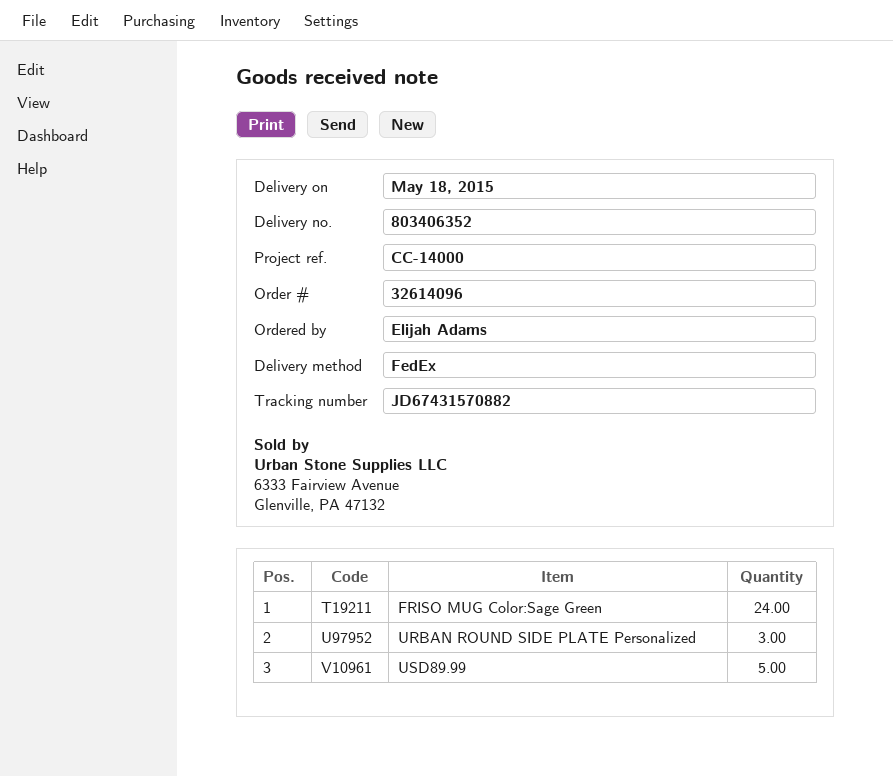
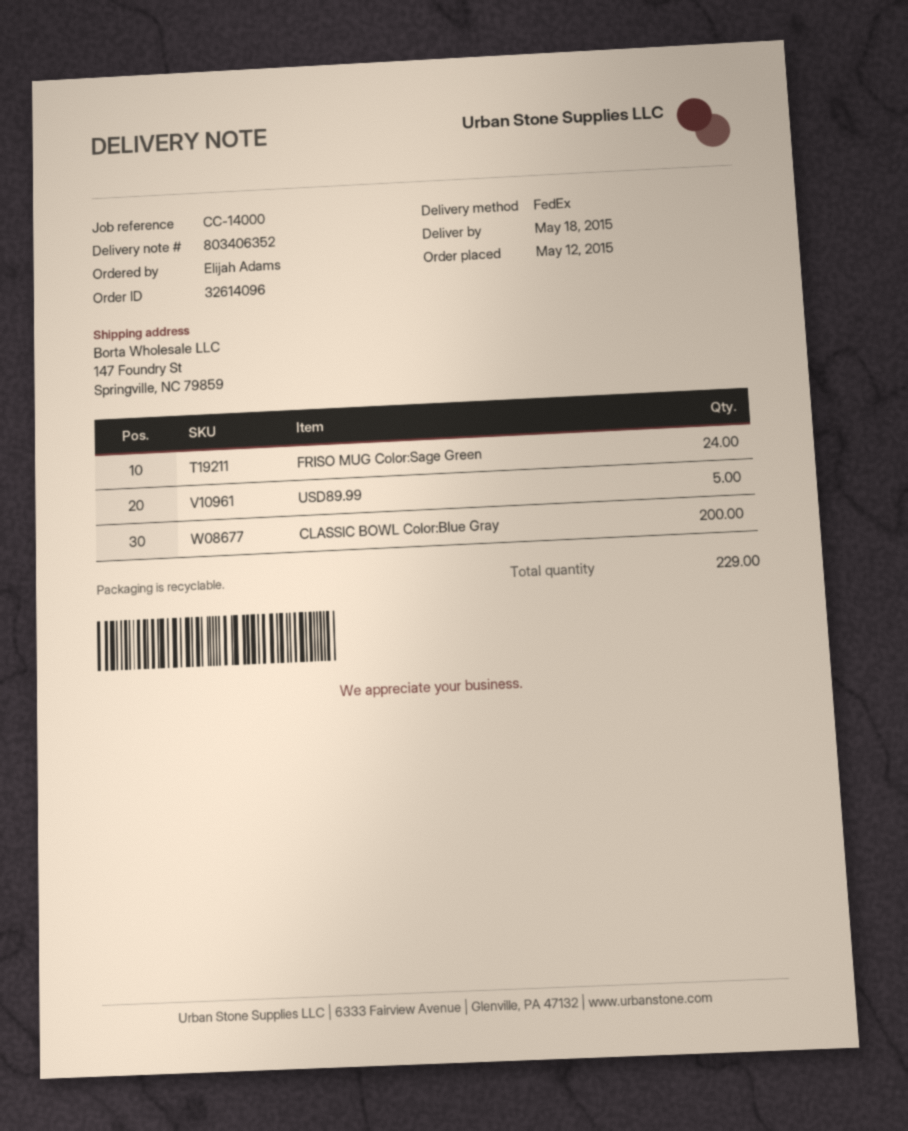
URBAN ROUND SIDE PLATE Personalized: 3 -> none
CLASSIC BOWL Color:Blue Gray: none -> 200

